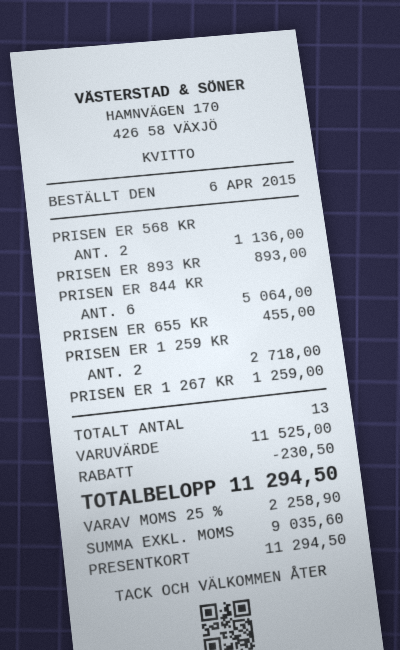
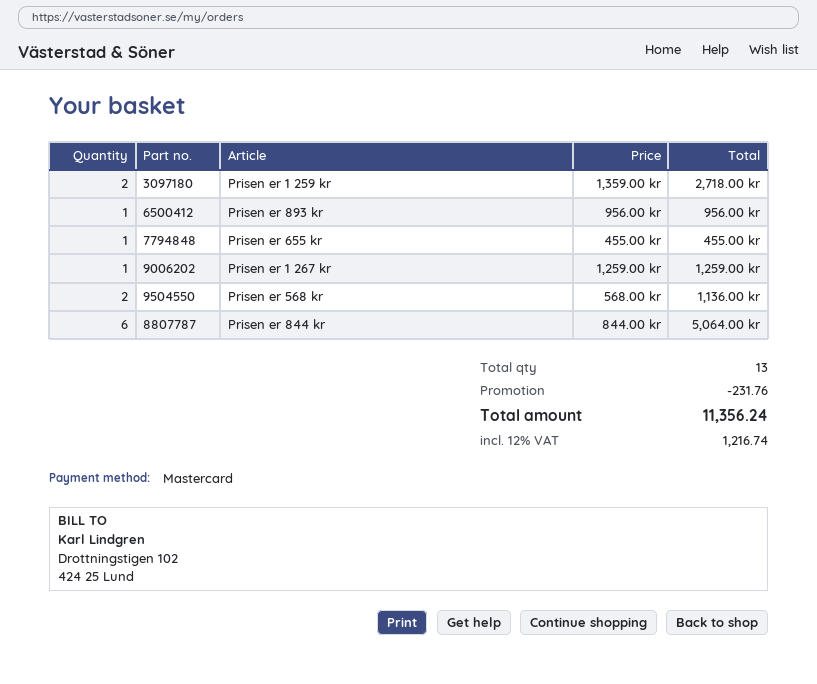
payment method: gift card -> Mastercard
PRISEN ER 893 KR: 1 for 893.00 -> 1 for 956.00
discount: 230.50 -> 231.76
tax: 25% = 2258.90 -> 12% = 1216.74
total: 11294.50 -> 11356.24

